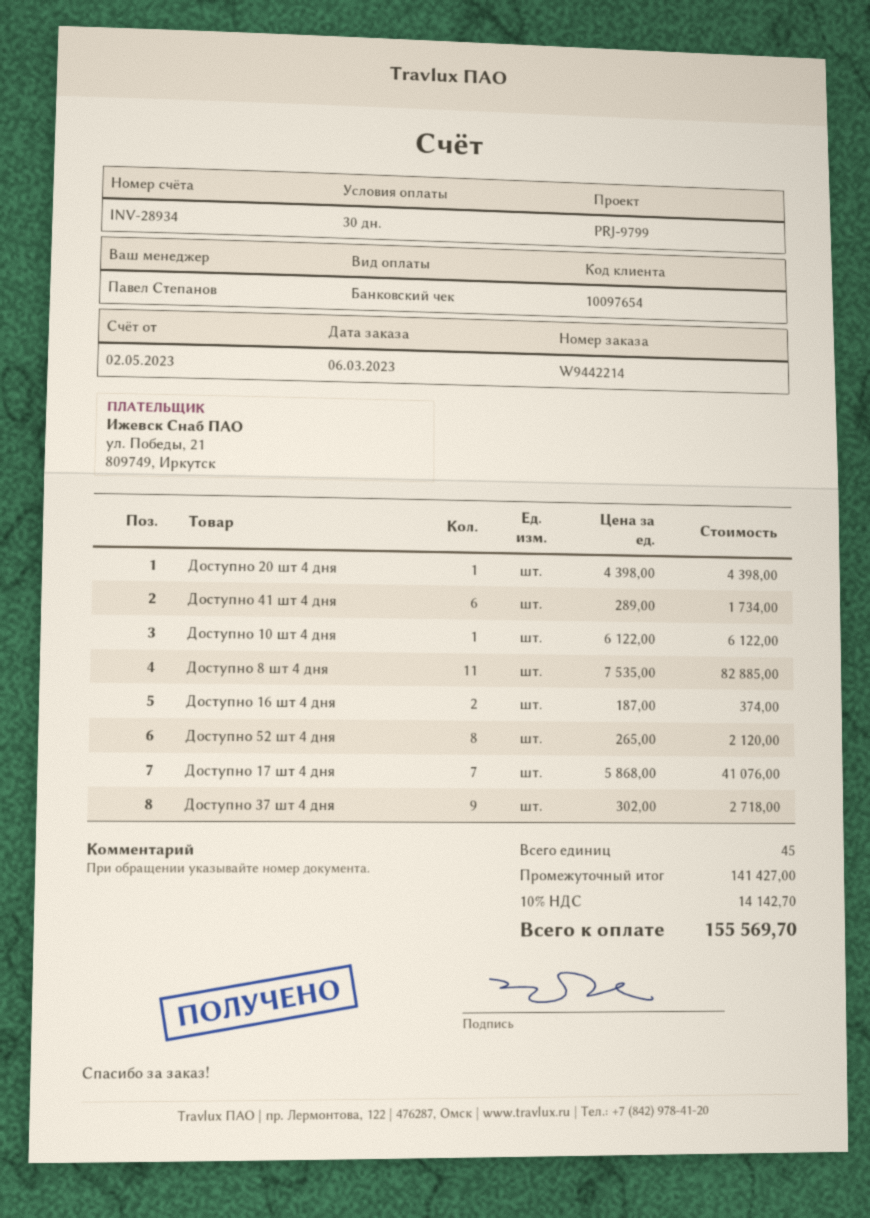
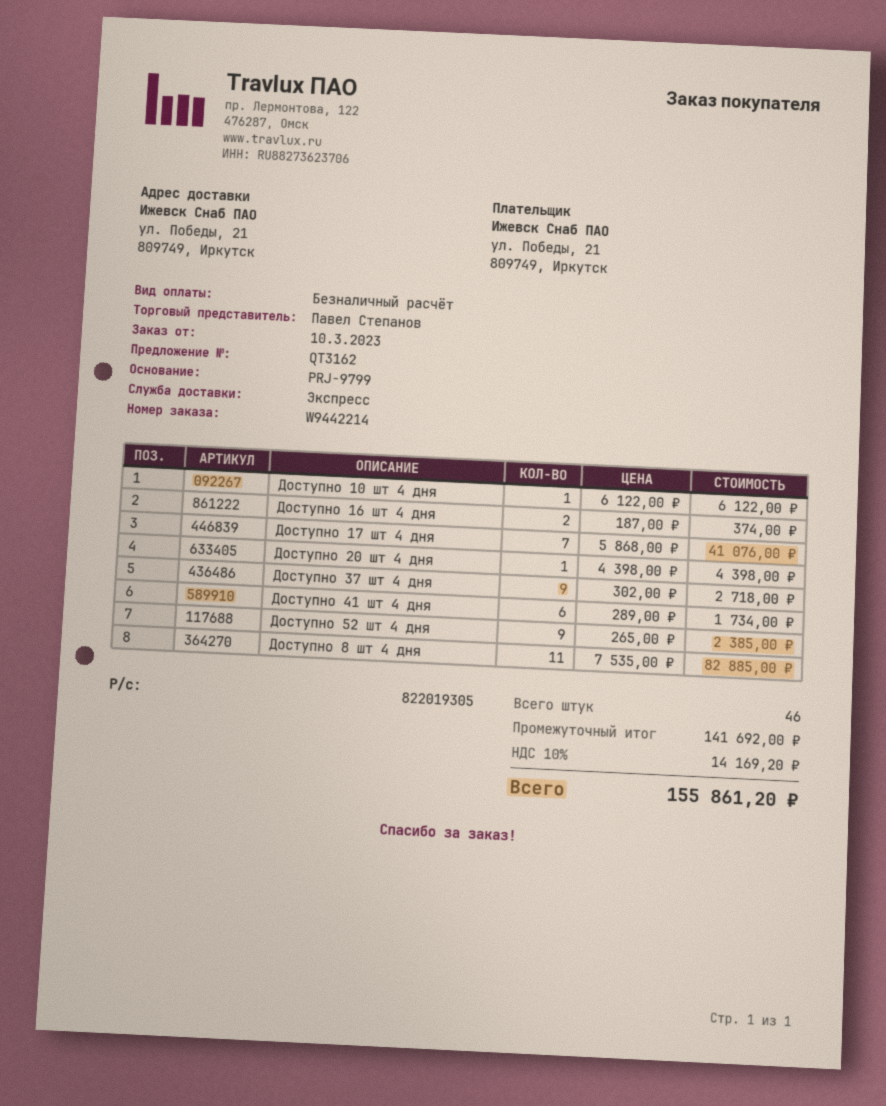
order date: 2023-03-06 -> 2023-03-10
payment method: cheque -> bank transfer
Доступно 52 шт 4 дня: 8 x 265.00 = 2120.00 -> 9 x 265.00 = 2385.00
total quantity: 45 -> 46
subtotal: 141427.00 -> 141692.00
tax: 10% = 14142.70 -> 10% = 14169.20
total: 155569.70 -> 155861.20

